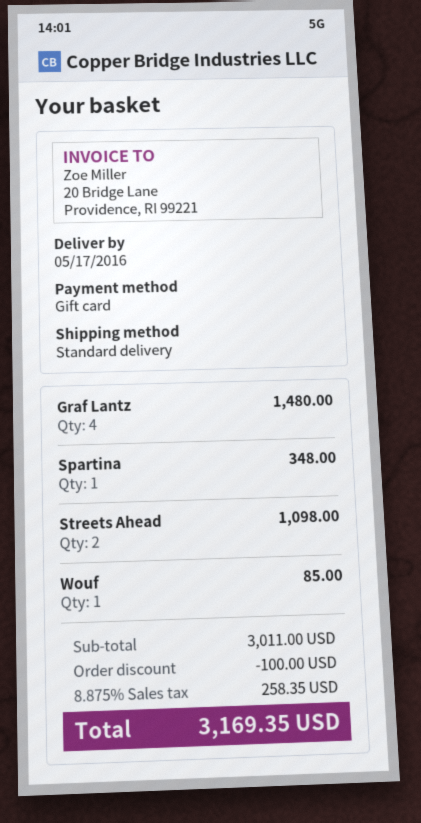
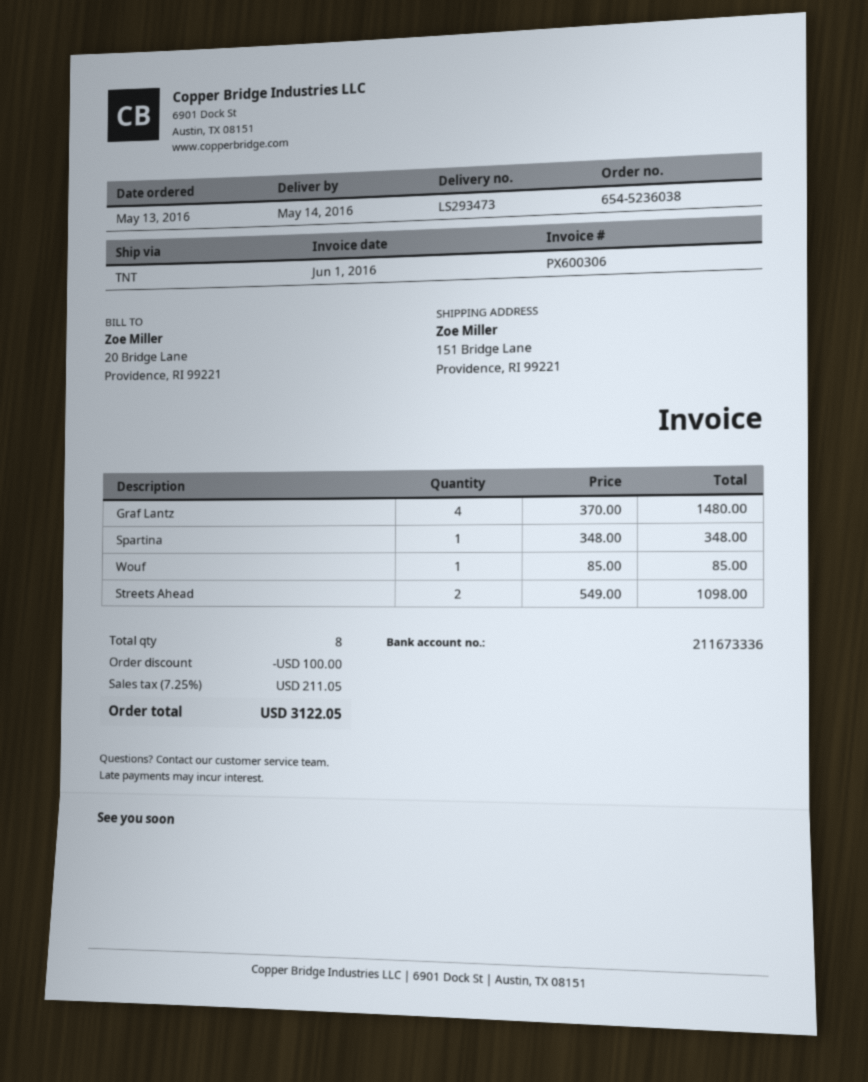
delivery date: 2016-05-17 -> 2016-05-14
shipping method: standard -> TNT
tax: 8.875% = 258.35 -> 7.25% = 211.05
total: 3169.35 -> 3122.05

